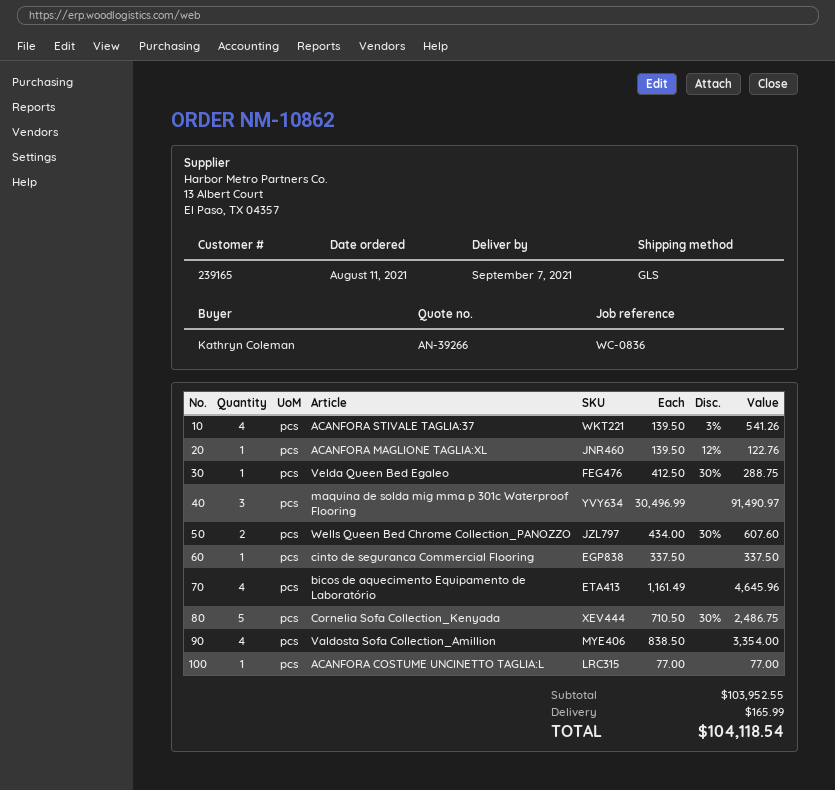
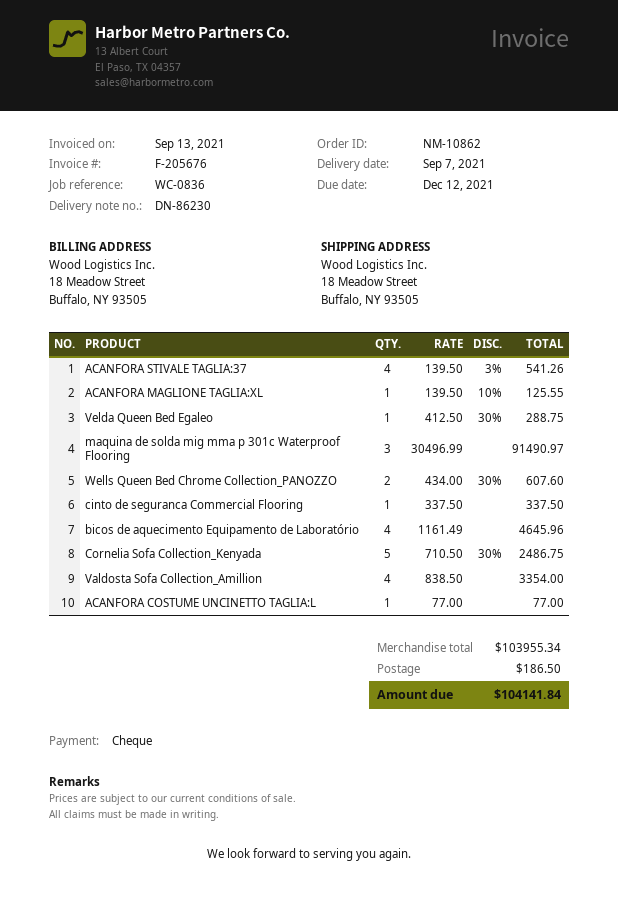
ACANFORA MAGLIONE TAGLIA:XL: 1 x 139.50 - 12% = 122.76 -> 1 x 139.50 - 10% = 125.55
subtotal: 103952.55 -> 103955.34
shipping: 165.99 -> 186.50
total: 104118.54 -> 104141.84

